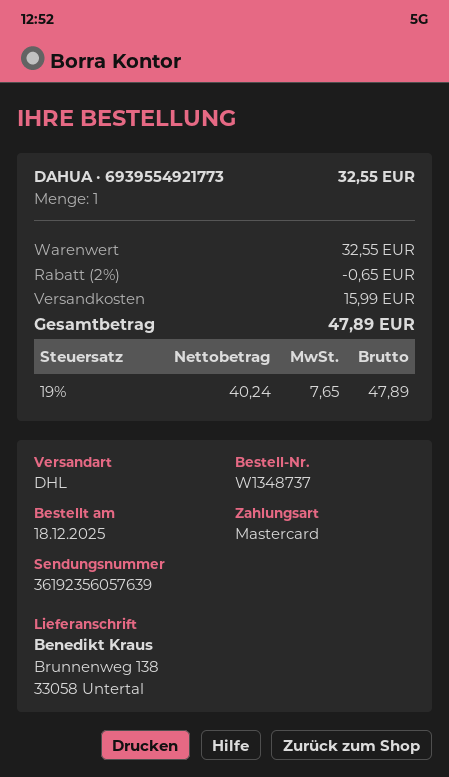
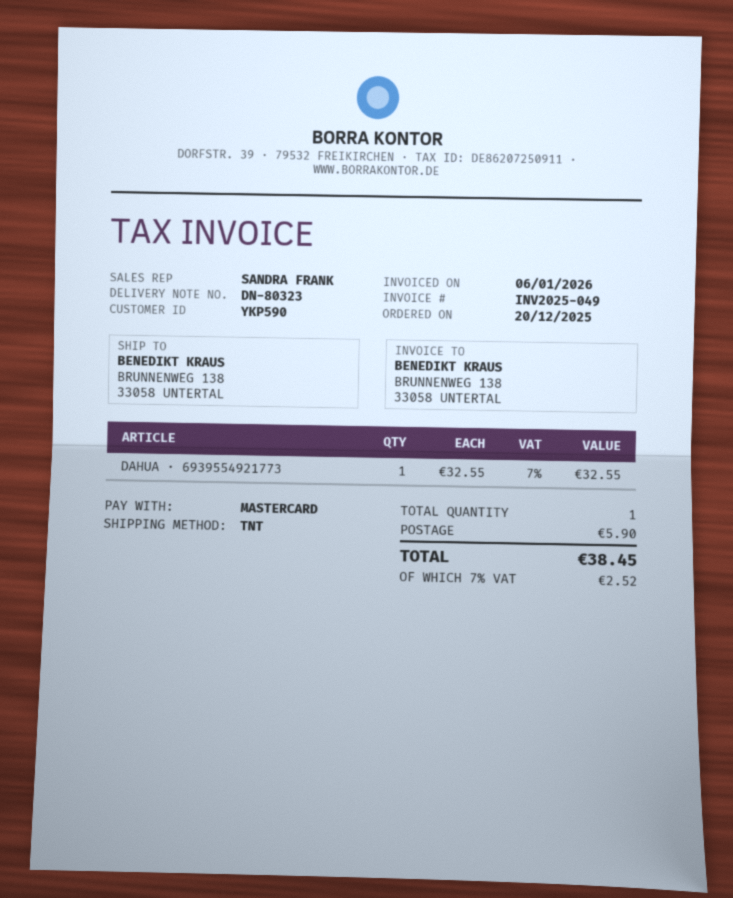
order date: 2025-12-18 -> 2025-12-20
shipping method: DHL -> TNT
discount: 2% = 0.65 -> none
shipping: 15.99 -> 5.90
tax: 19% = 7.65 -> 7% = 2.52
total: 47.89 -> 38.45

